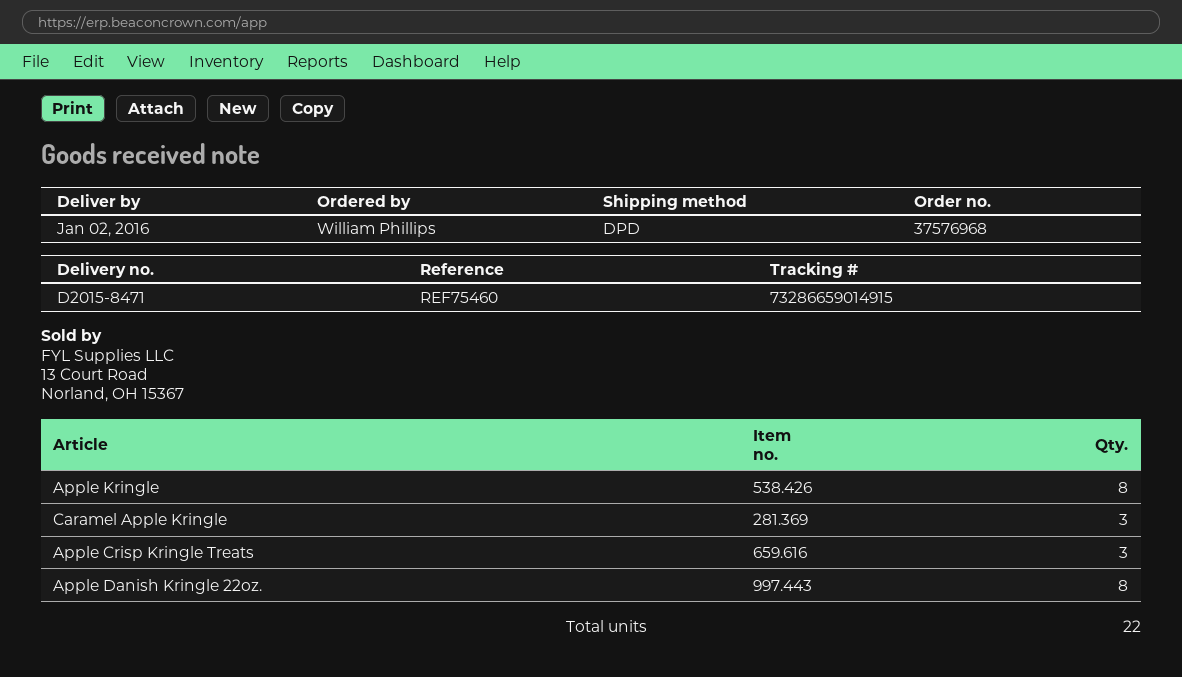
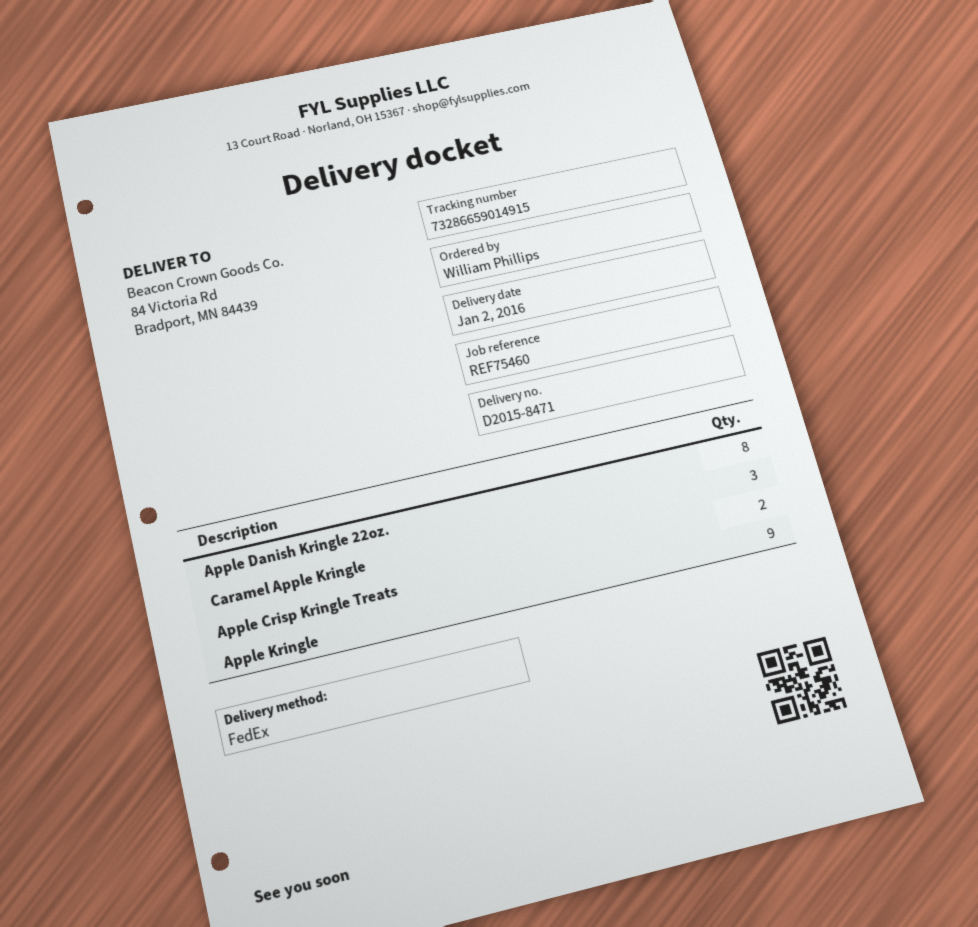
shipping method: DPD -> FedEx
Apple Kringle: 8 -> 9
Apple Crisp Kringle Treats: 3 -> 2

